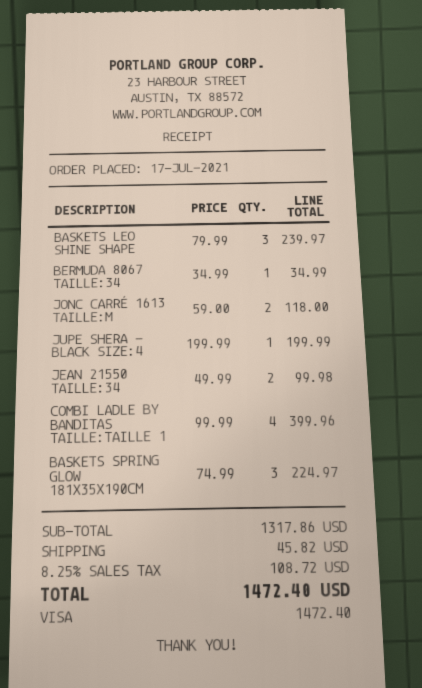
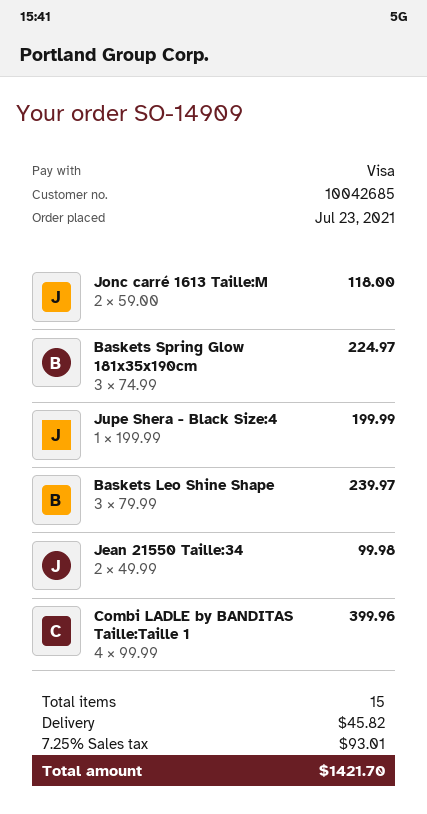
order date: 2021-07-17 -> 2021-07-23
BERMUDA 8067 TAILLE:34: 1 x 34.99 = 34.99 -> none
tax: 8.25% = 108.72 -> 7.25% = 93.01
total: 1472.40 -> 1421.70

